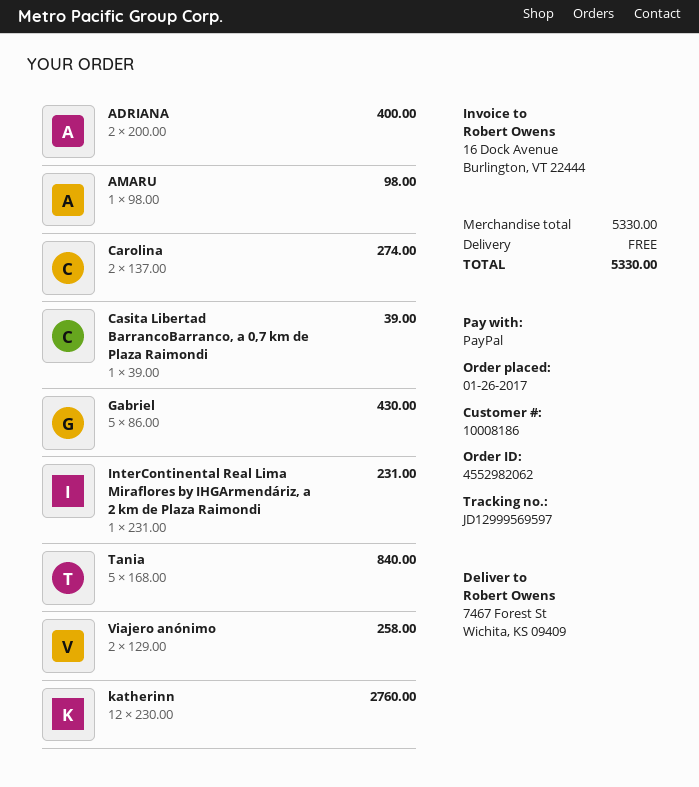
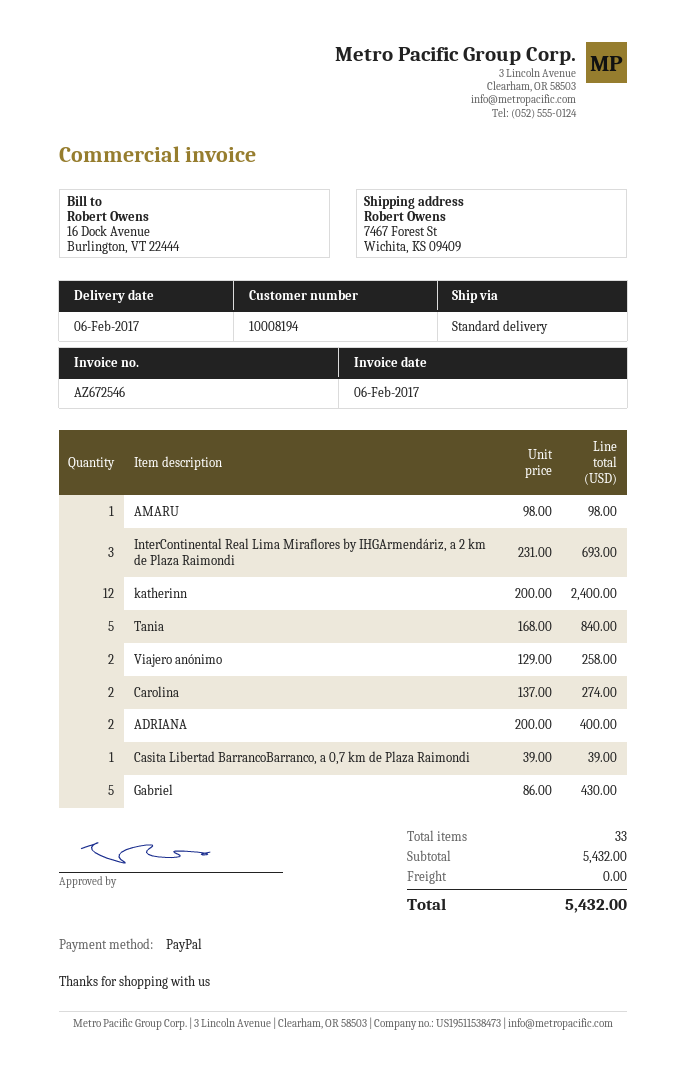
customer number: 10008186 -> 10008194
InterContinental Real Lima Miraflores by IHGArmendáriz, a 2 km de Plaza Raimondi: 1 x 231.00 = 231.00 -> 3 x 231.00 = 693.00
katherinn: 12 x 230.00 = 2760.00 -> 12 x 200.00 = 2400.00
subtotal: 5330.00 -> 5432.00
total: 5330.00 -> 5432.00

